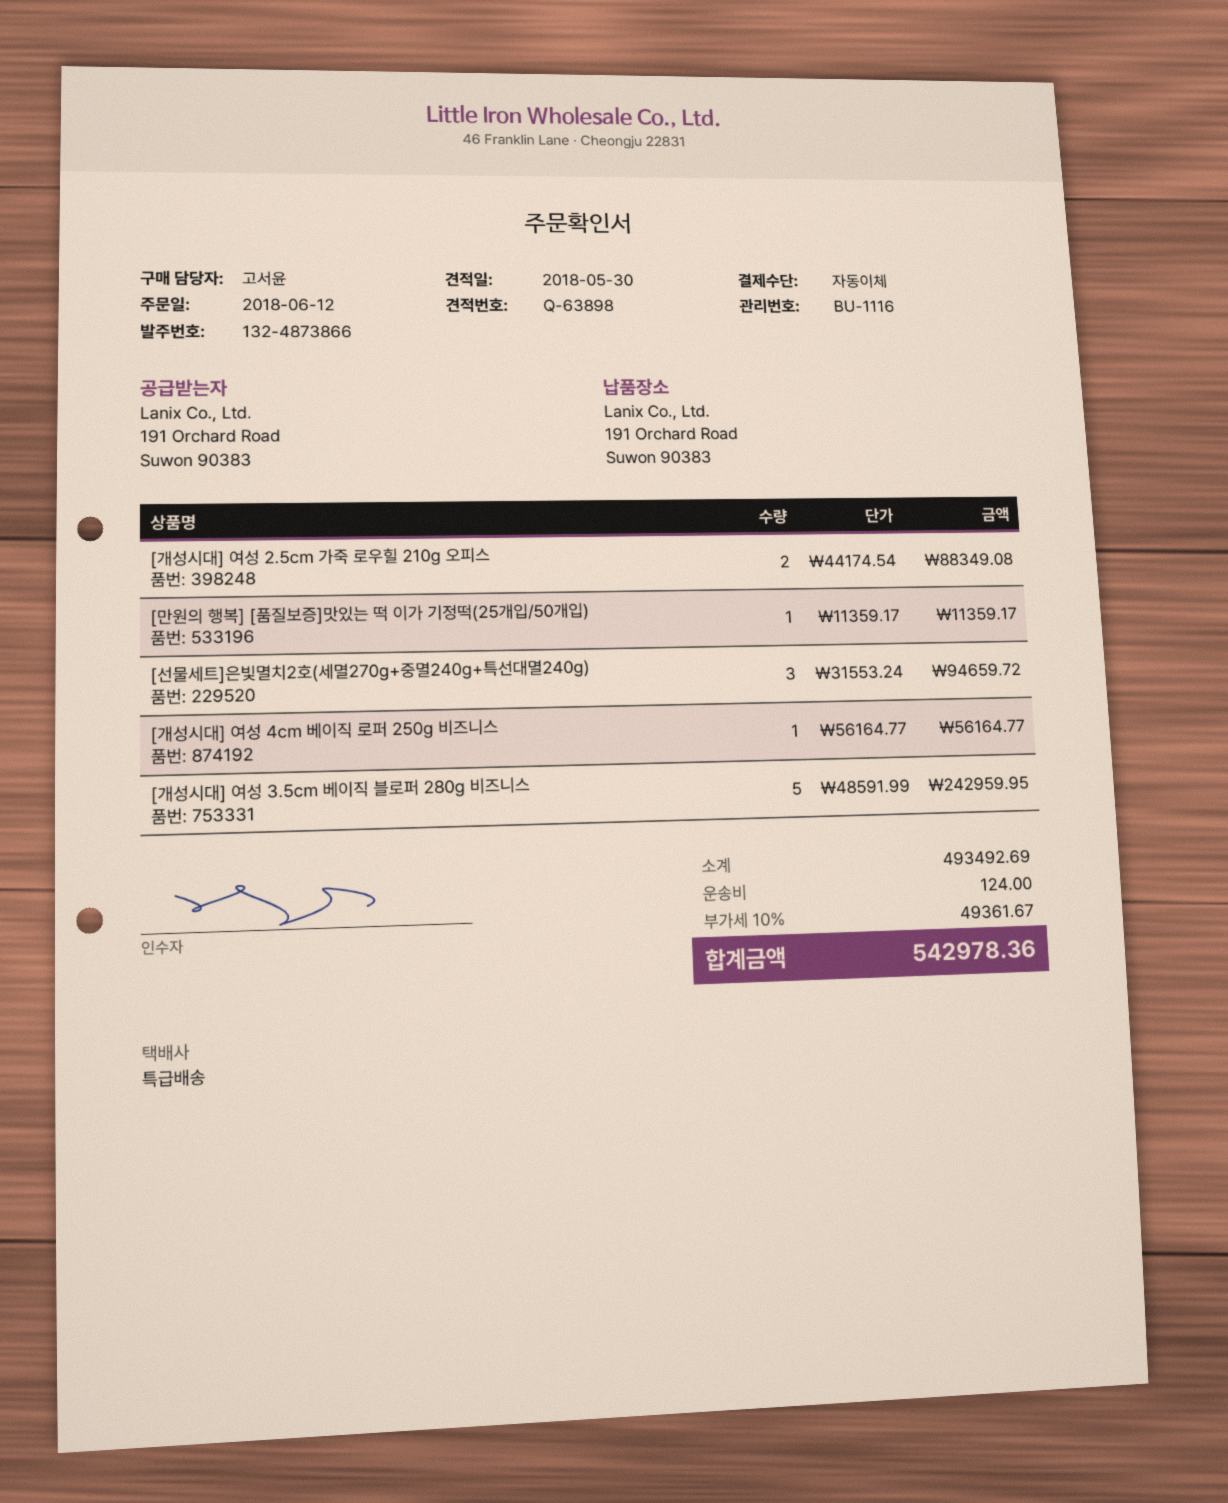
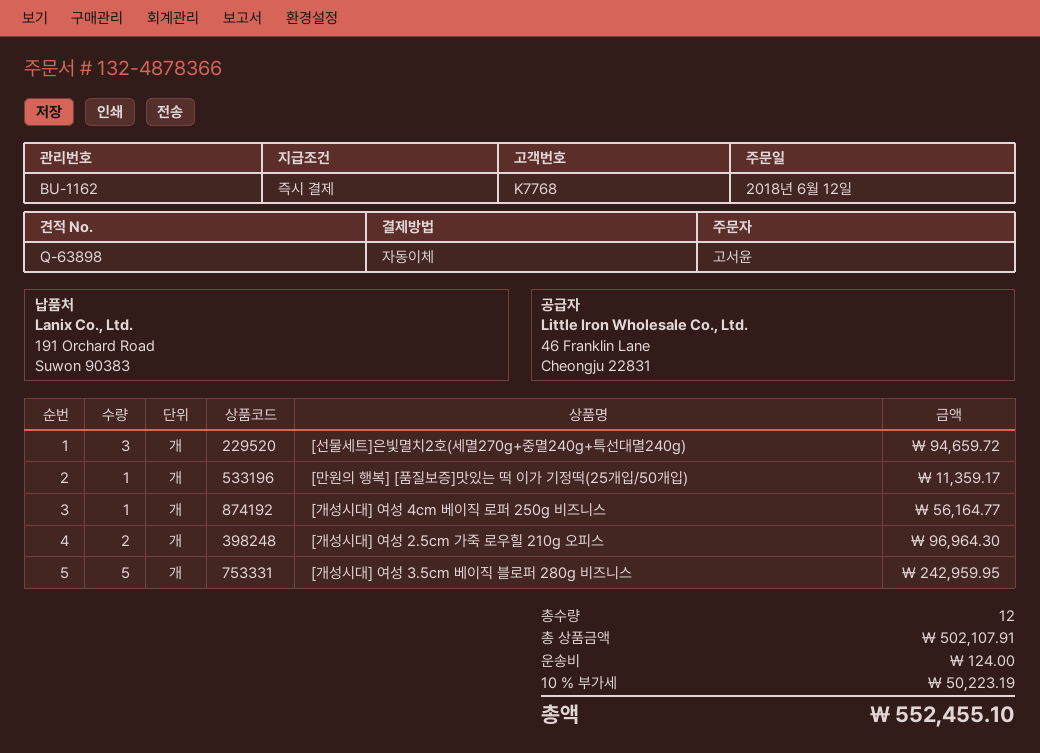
order number: 132-4873866 -> 132-4878366
reference: BU-1116 -> BU-1162
[개성시대] 여성 2.5cm 가죽 로우힐 210g 오피스: 2 for 88349.08 -> 2 for 96964.30
subtotal: 493492.69 -> 502107.91
tax: 10% = 49361.67 -> 10% = 50223.19
total: 542978.36 -> 552455.10

